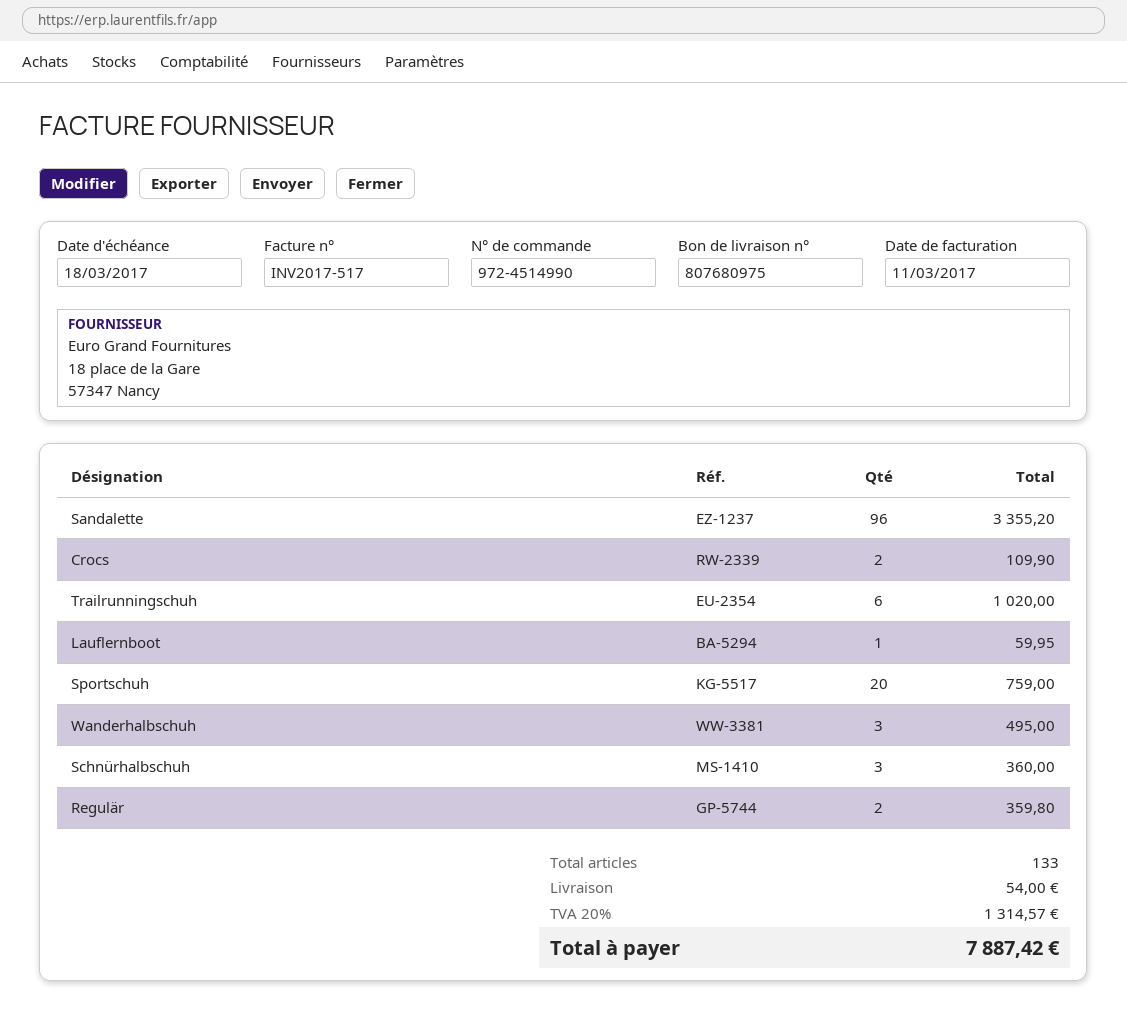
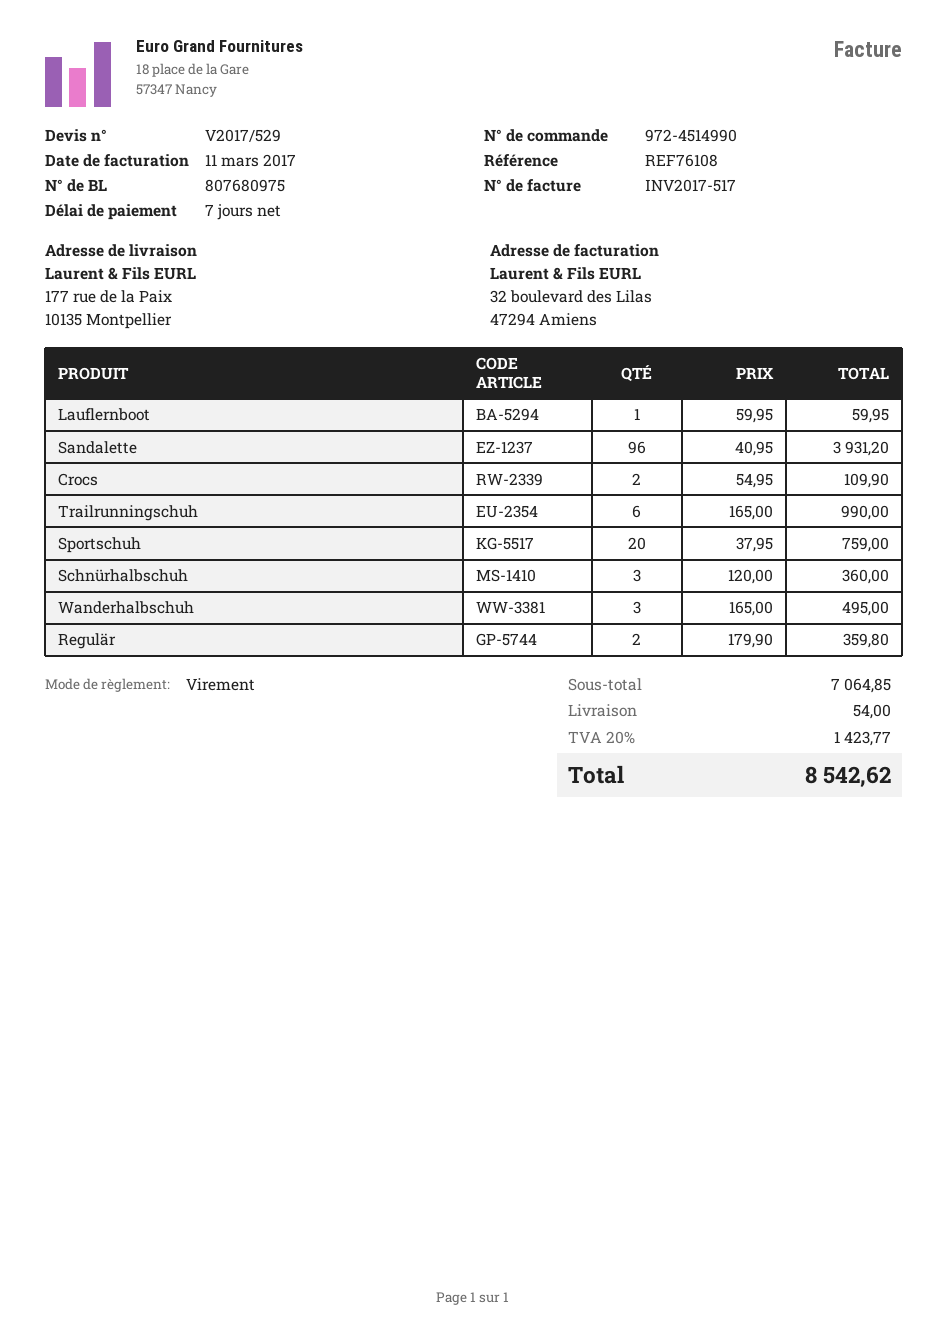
Sandalette: 96 for 3355.20 -> 96 for 3931.20
Trailrunningschuh: 6 for 1020.00 -> 6 for 990.00
tax: 20% = 1314.57 -> 20% = 1423.77
total: 7887.42 -> 8542.62

